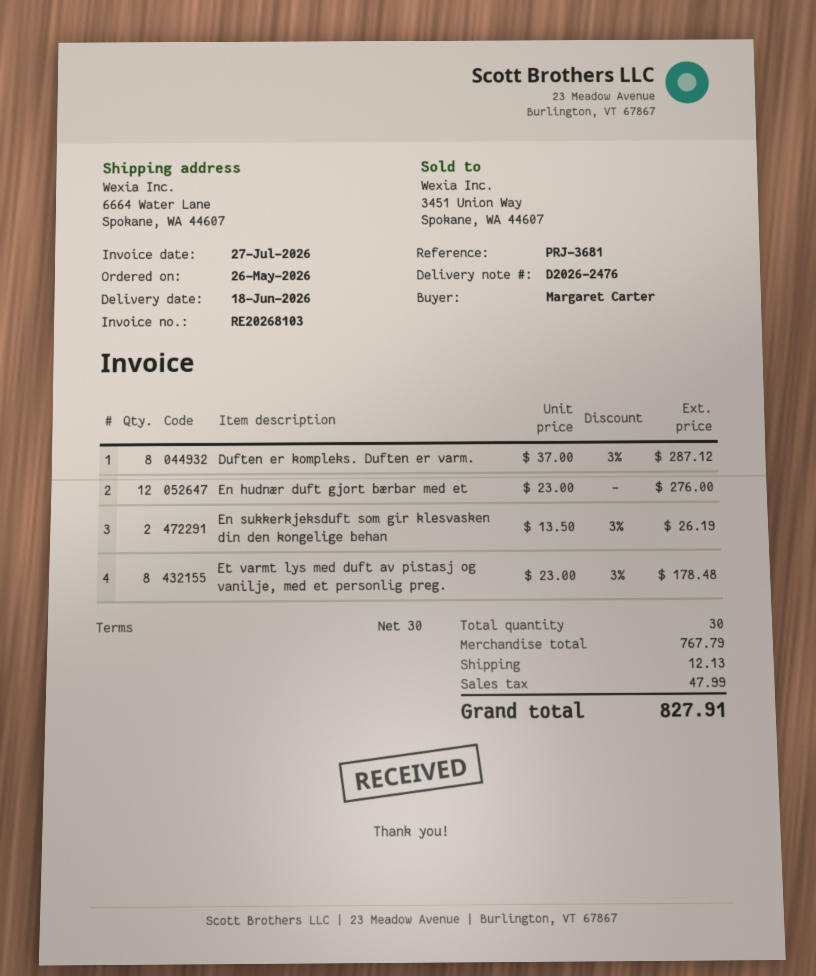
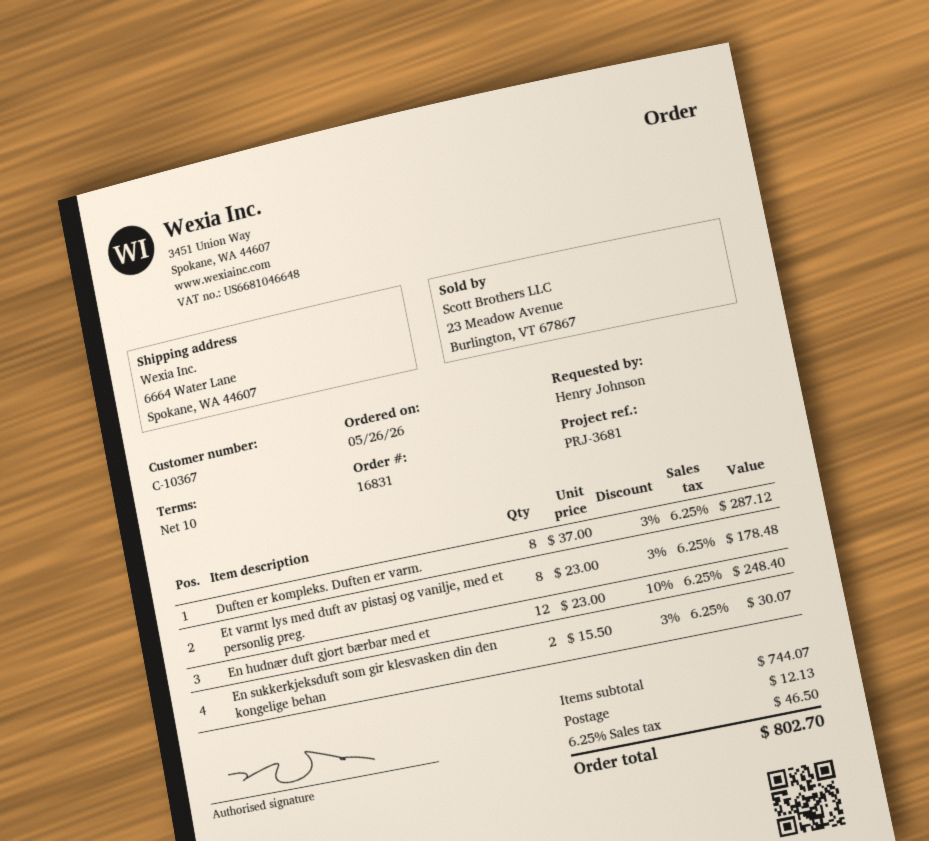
payment terms: 30 days -> 10 days
ordered by: Margaret Carter -> Henry Johnson
En hudnær duft gjort bærbar med et: 12 x 23.00 = 276.00 -> 12 x 23.00 - 10% = 248.40
En sukkerkjeksduft som gir klesvasken din den kongelige behan: 2 x 13.50 - 3% = 26.19 -> 2 x 15.50 - 3% = 30.07
subtotal: 767.79 -> 744.07
tax: 47.99 -> 46.50
total: 827.91 -> 802.70

